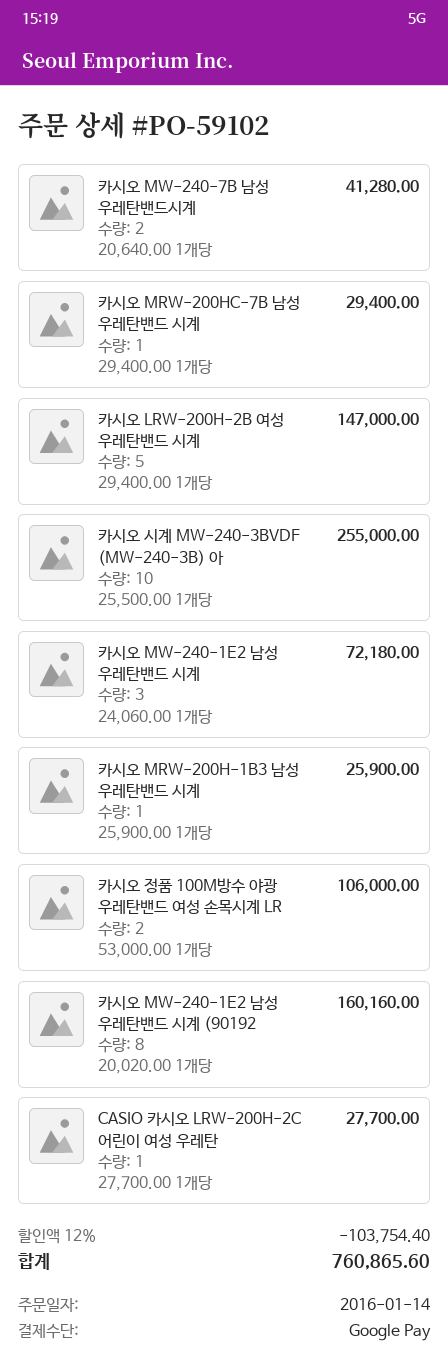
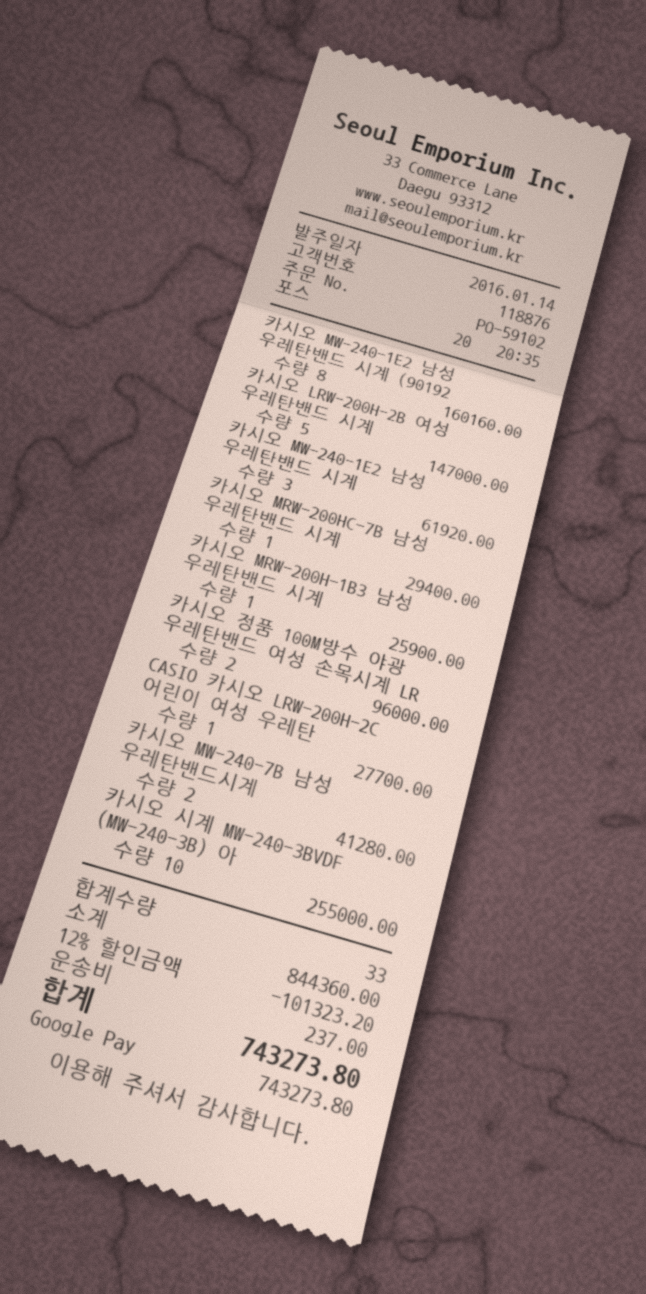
카시오 MW-240-1E2 남성 우레탄밴드 시계: 3 for 72180.00 -> 3 for 61920.00
카시오 정품 100M방수 야광 우레탄밴드 여성 손목시계 LR: 2 for 106000.00 -> 2 for 96000.00
discount: 12% = 103754.40 -> 12% = 101323.20
shipping: none -> 237.00
total: 760865.60 -> 743273.80

